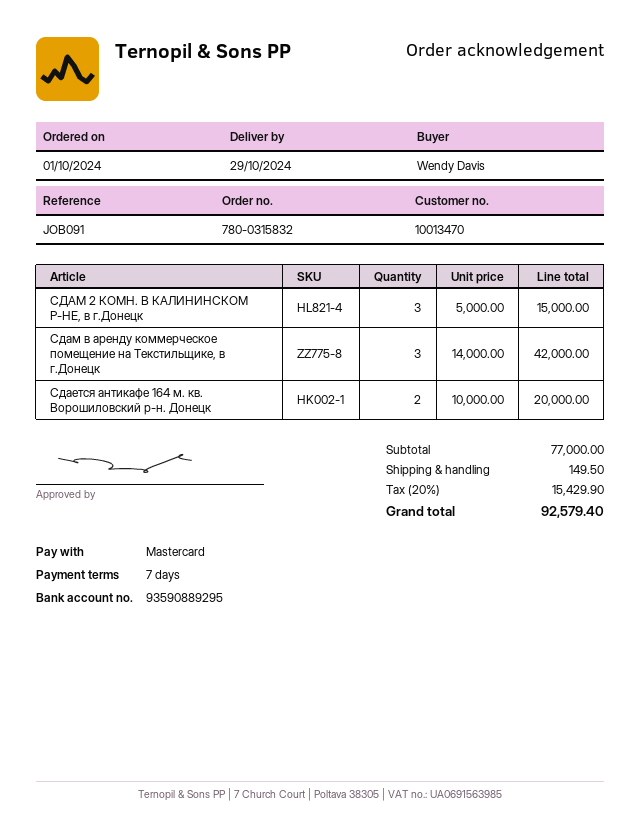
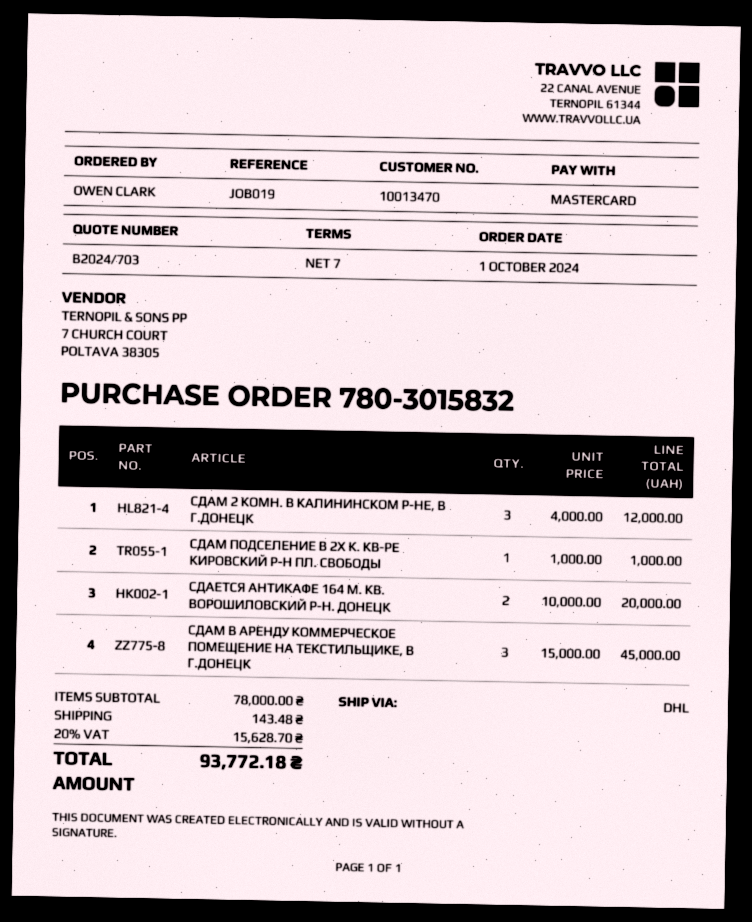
order number: 780-0315832 -> 780-3015832
reference: JOB091 -> JOB019
ordered by: Wendy Davis -> OWEN CLARK
СДАМ 2 КОМН. В КАЛИНИНСКОМ Р-НЕ, в г.Донецк: 3 x 5000.00 = 15000.00 -> 3 x 4000.00 = 12000.00
Сдам в аренду коммерческое помещение на Текстильщике, в г.Донецк: 3 x 14000.00 = 42000.00 -> 3 x 15000.00 = 45000.00
СДАМ ПОДСЕЛЕНИЕ В 2Х К. КВ-РЕ КИРОВСКИЙ Р-Н ПЛ. СВОБОДЫ: none -> 1 x 1000.00 = 1000.00
subtotal: 77000.00 -> 78000.00
shipping: 149.50 -> 143.48
tax: 20% = 15429.90 -> 20% = 15628.70
total: 92579.40 -> 93772.18

